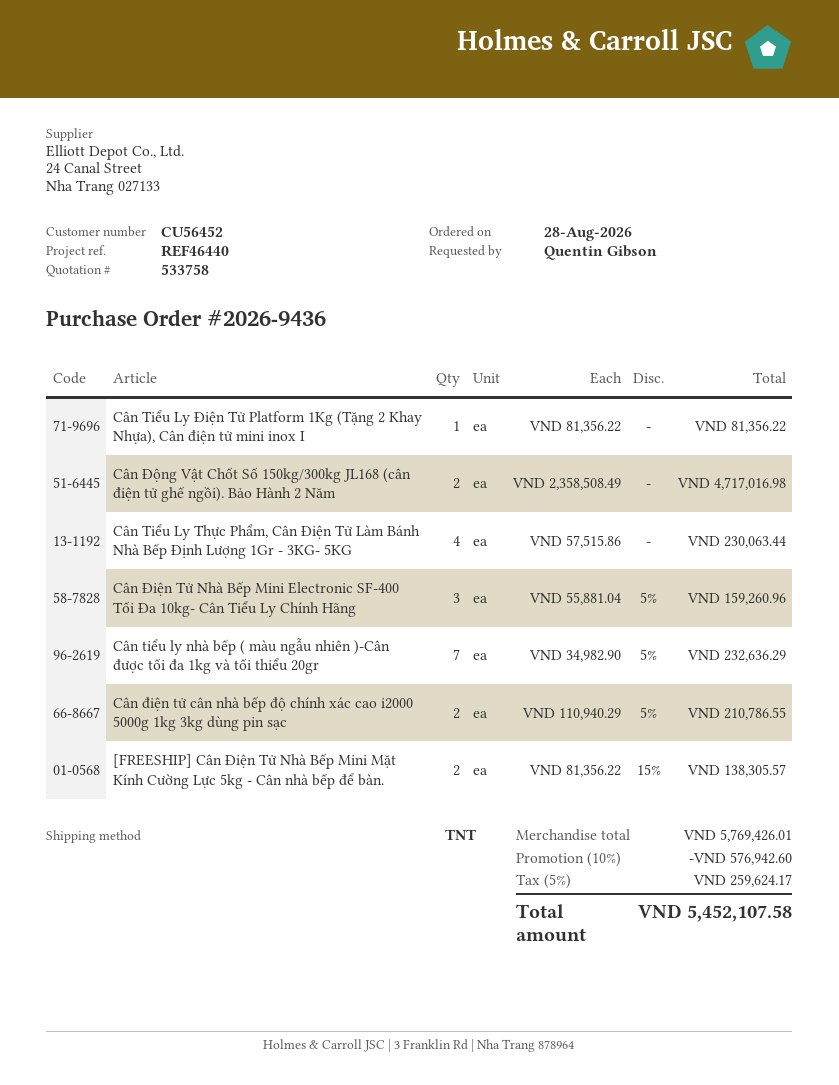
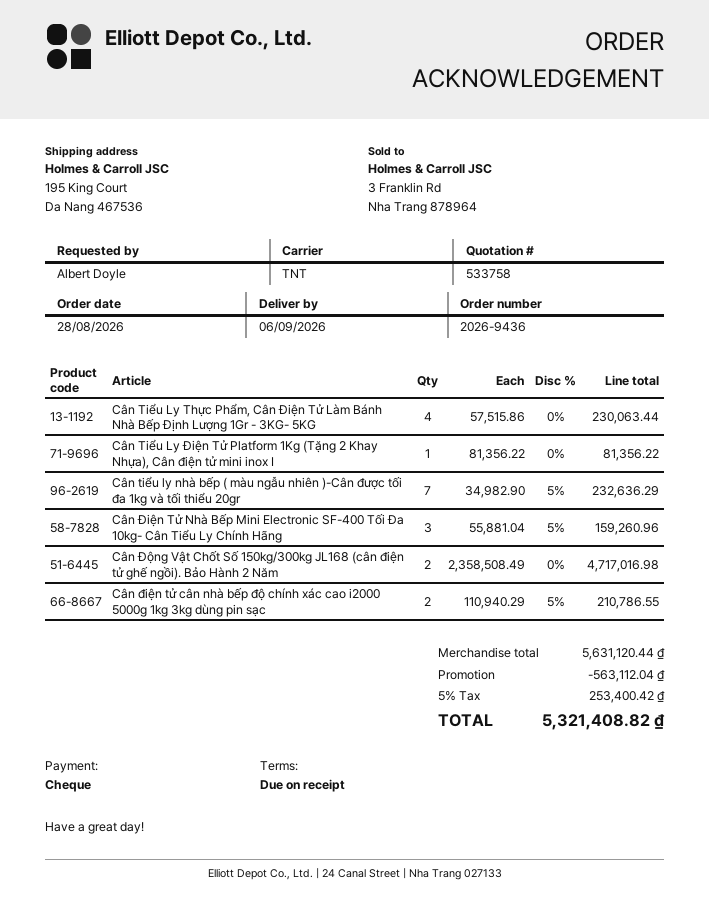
ordered by: Quentin Gibson -> Albert Doyle
[FREESHIP] Cân Điện Tử Nhà Bếp Mini Mặt Kính Cường Lực 5kg - Cân nhà bếp để bàn.: 2 x 81356.22 - 15% = 138305.57 -> none
subtotal: 5769426.01 -> 5631120.44
discount: 576942.60 -> 563112.04
tax: 5% = 259624.17 -> 5% = 253400.42
total: 5452107.58 -> 5321408.82

